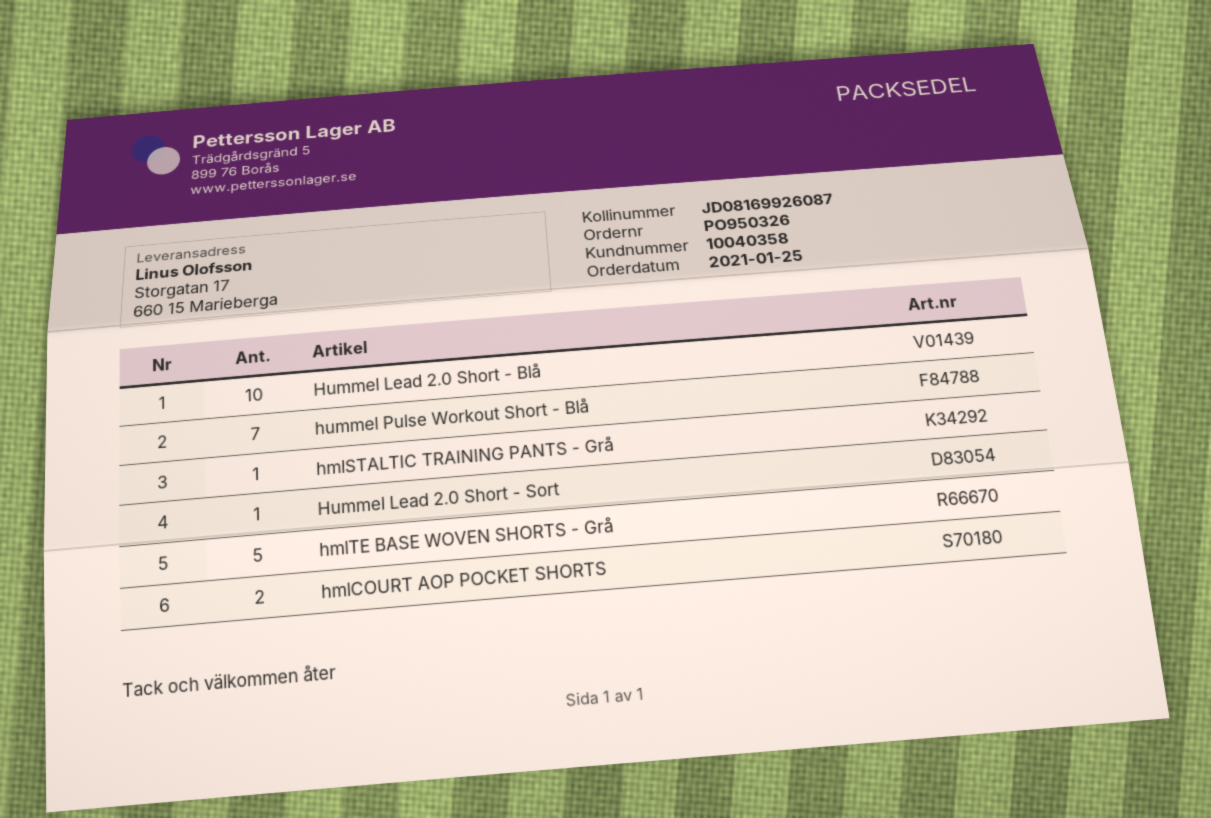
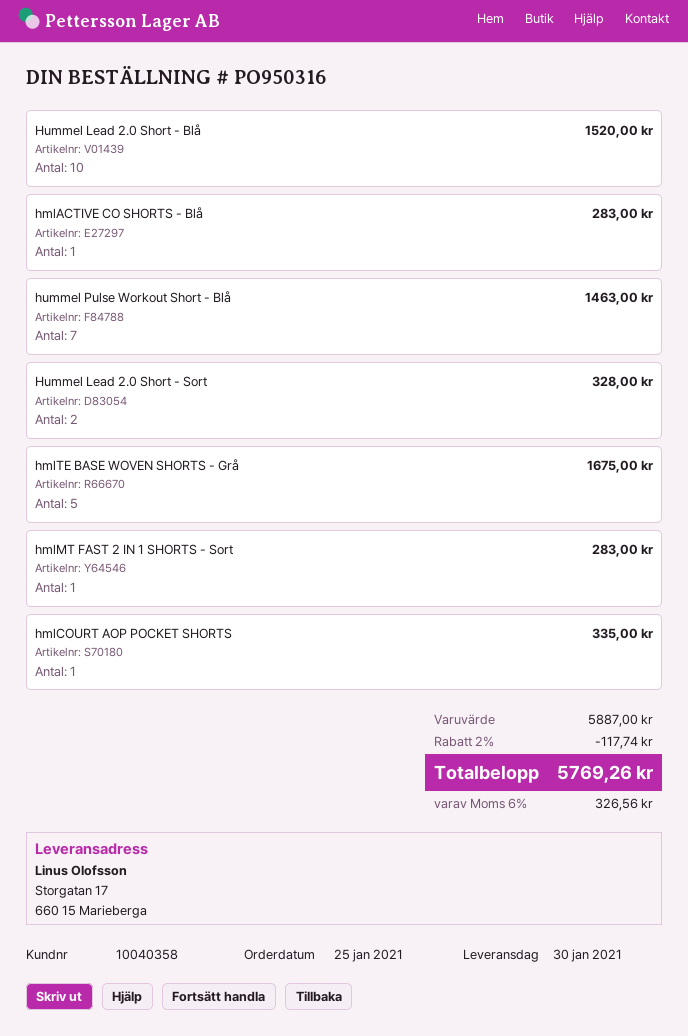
order number: PO950326 -> PO950316
hmlSTALTIC TRAINING PANTS - Grå: 1 -> none
Hummel Lead 2.0 Short - Sort: 1 -> 2
hmlCOURT AOP POCKET SHORTS: 2 -> 1
hmlACTIVE CO SHORTS - Blå: none -> 1
hmlMT FAST 2 IN 1 SHORTS - Sort: none -> 1

